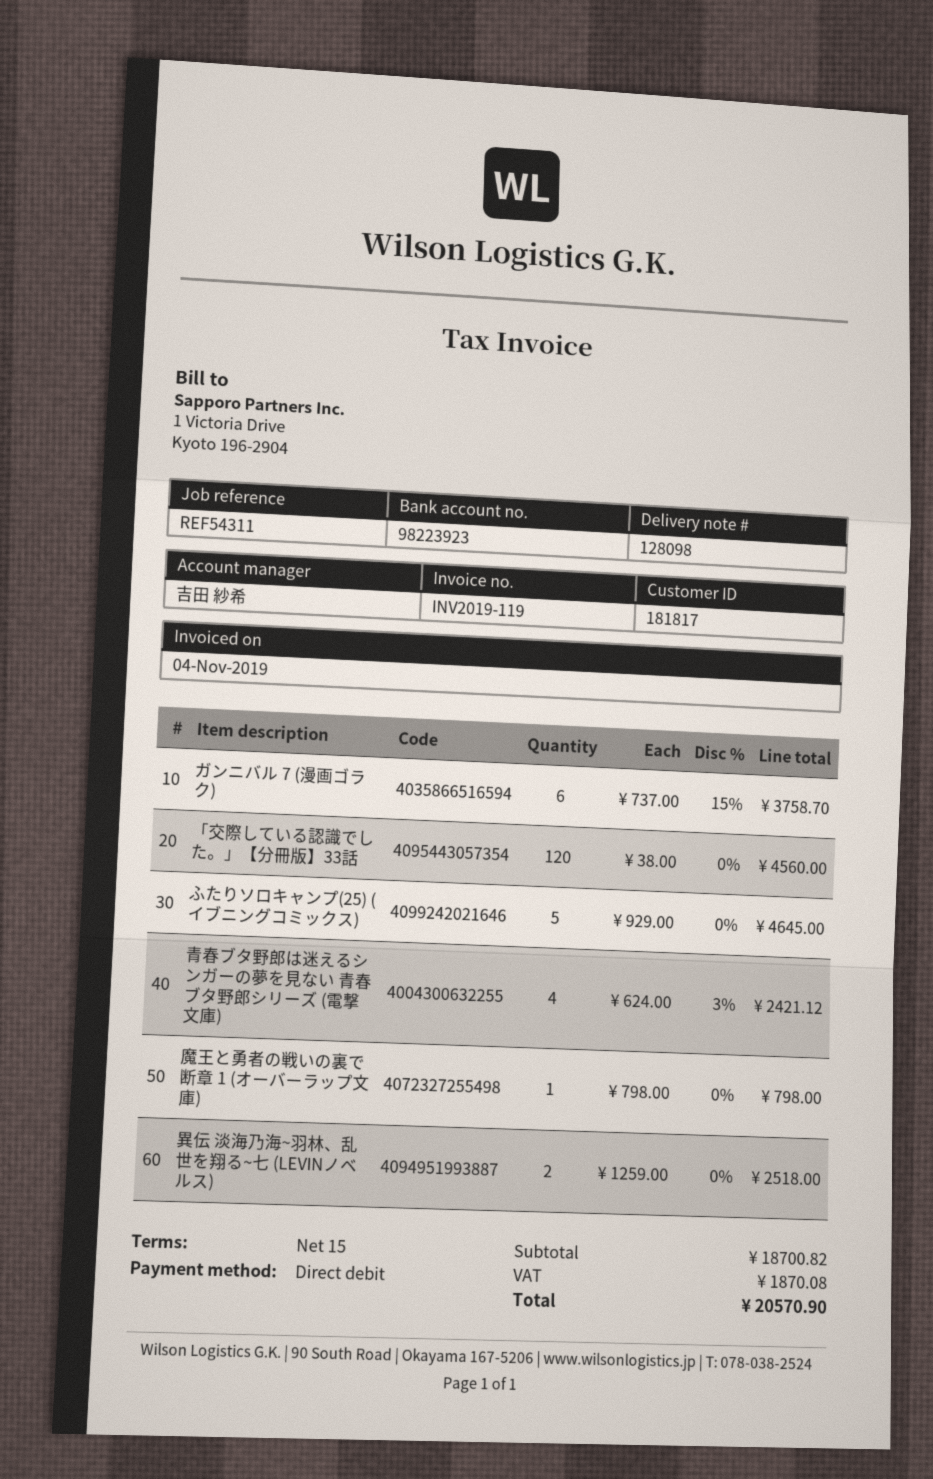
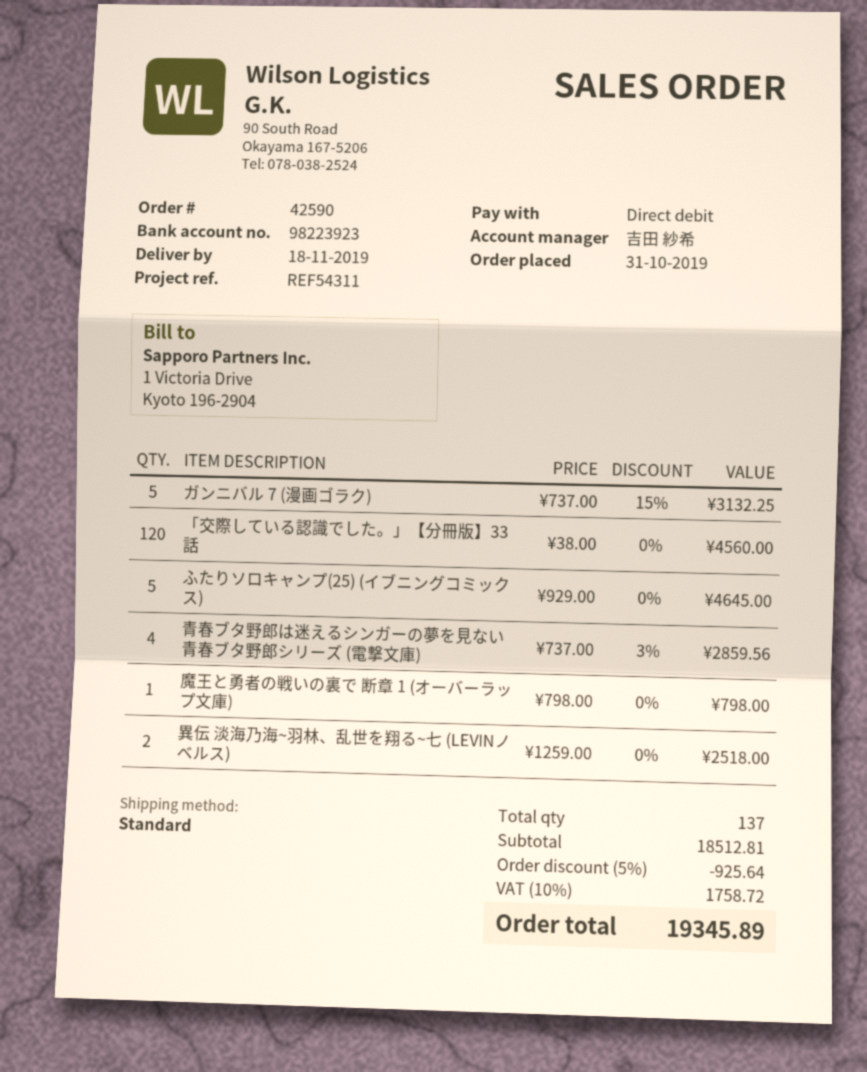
ガンニバル 7 (漫画ゴラク): 6 x 737.00 - 15% = 3758.70 -> 5 x 737.00 - 15% = 3132.25
青春ブタ野郎は迷えるシンガーの夢を見ない 青春ブタ野郎シリーズ (電撃文庫): 4 x 624.00 - 3% = 2421.12 -> 4 x 737.00 - 3% = 2859.56
subtotal: 18700.82 -> 18512.81
discount: none -> 5% = 925.64
tax: 1870.08 -> 1758.72
total: 20570.90 -> 19345.89

